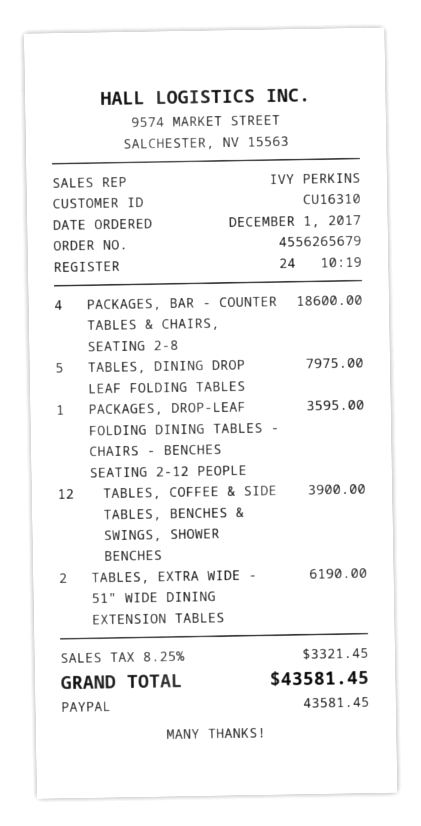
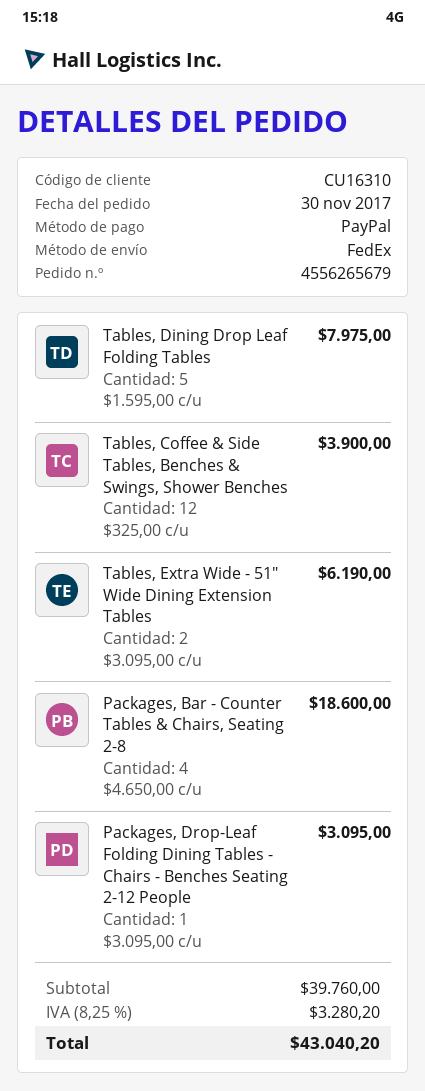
order date: 2017-12-01 -> 2017-11-30
PACKAGES, DROP-LEAF FOLDING DINING TABLES - CHAIRS - BENCHES SEATING 2-12 PEOPLE: 1 for 3595.00 -> 1 for 3095.00
tax: 8.25% = 3321.45 -> 8.25% = 3280.20
total: 43581.45 -> 43040.20

